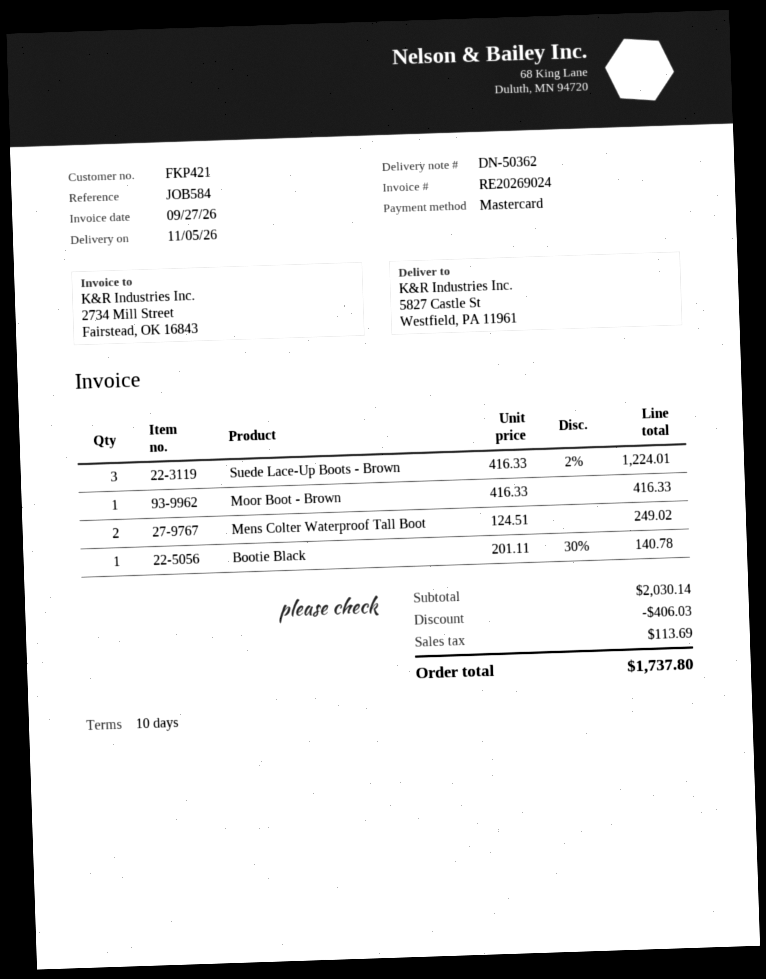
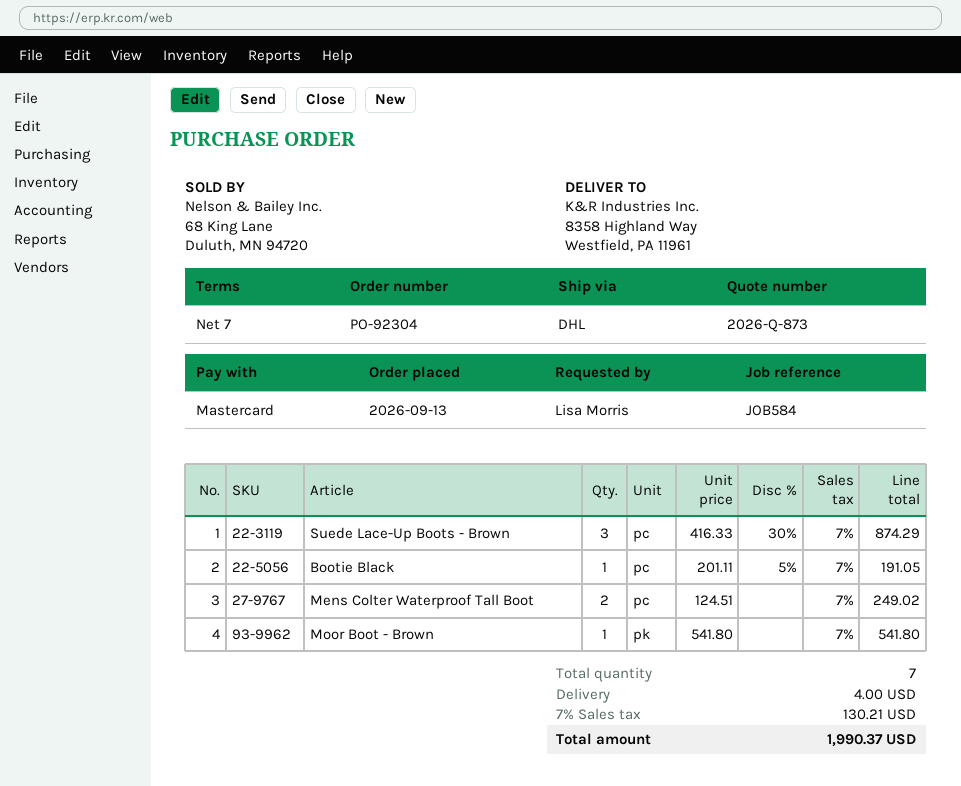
payment terms: 10 days -> 7 days
ship to: 5827 Castle St, Westfield, PA 11961 -> 8358 Highland Way, Westfield, PA 11961
Suede Lace-Up Boots - Brown: 3 x 416.33 - 2% = 1224.01 -> 3 x 416.33 - 30% = 874.29
Moor Boot - Brown: 1 x 416.33 = 416.33 -> 1 x 541.80 = 541.80
Bootie Black: 1 x 201.11 - 30% = 140.78 -> 1 x 201.11 - 5% = 191.05
discount: 406.03 -> none
shipping: none -> 4.00
tax: 113.69 -> 130.21
total: 1737.80 -> 1990.37

